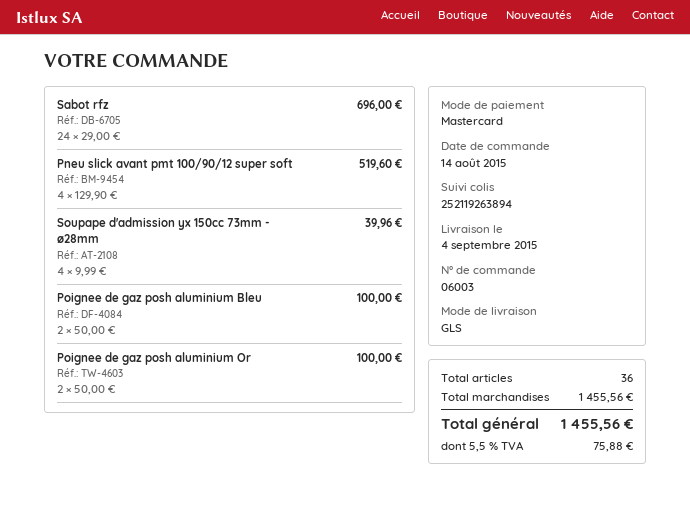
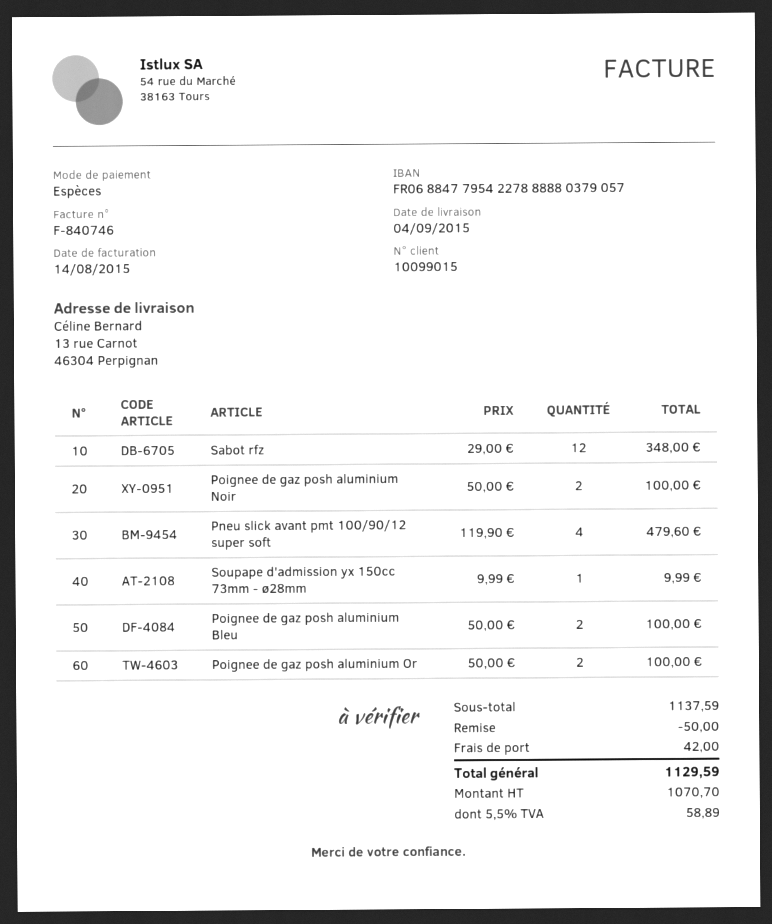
payment method: Mastercard -> cash
Sabot rfz: 24 x 29.00 = 696.00 -> 12 x 29.00 = 348.00
Pneu slick avant pmt 100/90/12 super soft: 4 x 129.90 = 519.60 -> 4 x 119.90 = 479.60
Soupape d'admission yx 150cc 73mm - ø28mm: 4 x 9.99 = 39.96 -> 1 x 9.99 = 9.99
Poignee de gaz posh aluminium Noir: none -> 2 x 50.00 = 100.00
subtotal: 1455.56 -> 1137.59
discount: none -> 50.00
shipping: none -> 42.00
tax: 5.5% = 75.88 -> 5.5% = 58.89
total: 1455.56 -> 1129.59

